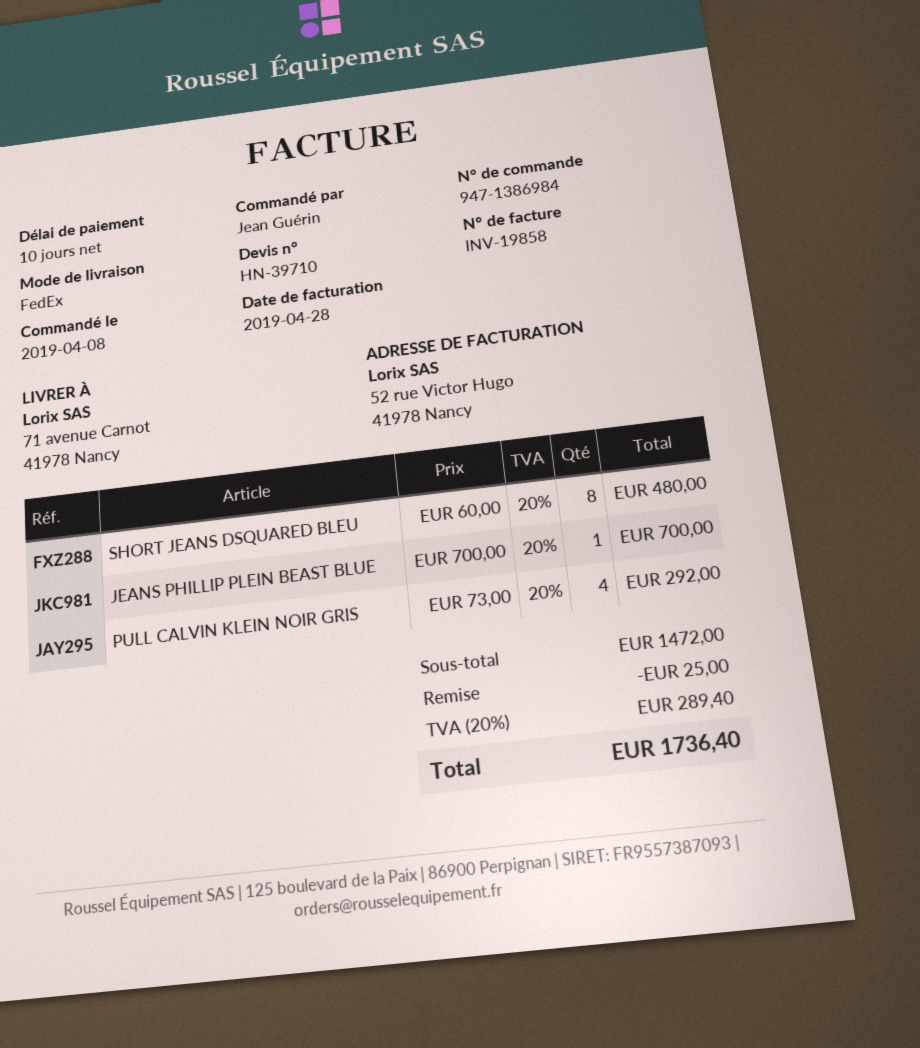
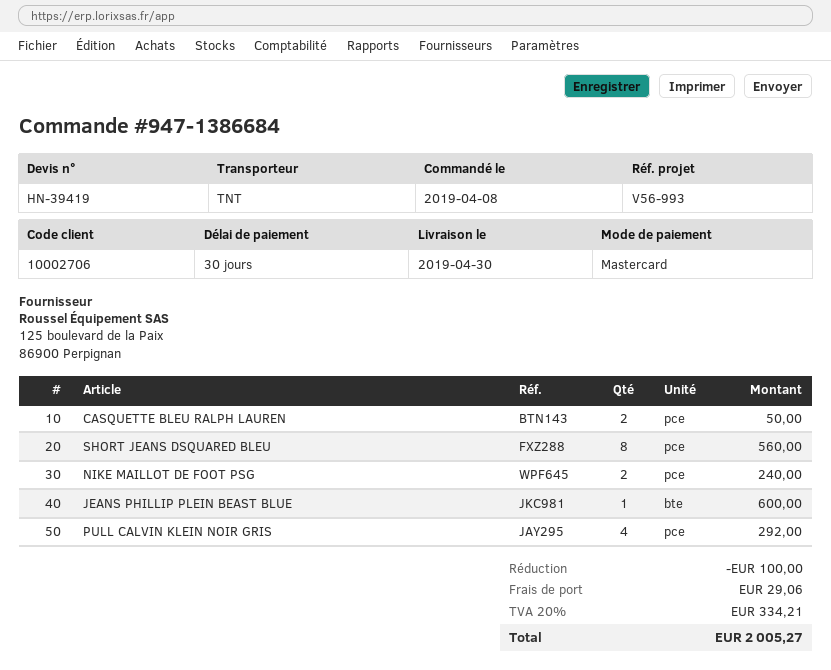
quote number: HN-39710 -> HN-39419
order number: 947-1386984 -> 947-1386684
payment terms: 10 days -> 30 days
shipping method: FedEx -> TNT
SHORT JEANS DSQUARED BLEU: 8 for 480.00 -> 8 for 560.00
JEANS PHILLIP PLEIN BEAST BLUE: 1 for 700.00 -> 1 for 600.00
CASQUETTE BLEU RALPH LAUREN: none -> 2 for 50.00
NIKE MAILLOT DE FOOT PSG: none -> 2 for 240.00
discount: 25.00 -> 100.00
shipping: none -> 29.06
tax: 20% = 289.40 -> 20% = 334.21
total: 1736.40 -> 2005.27

